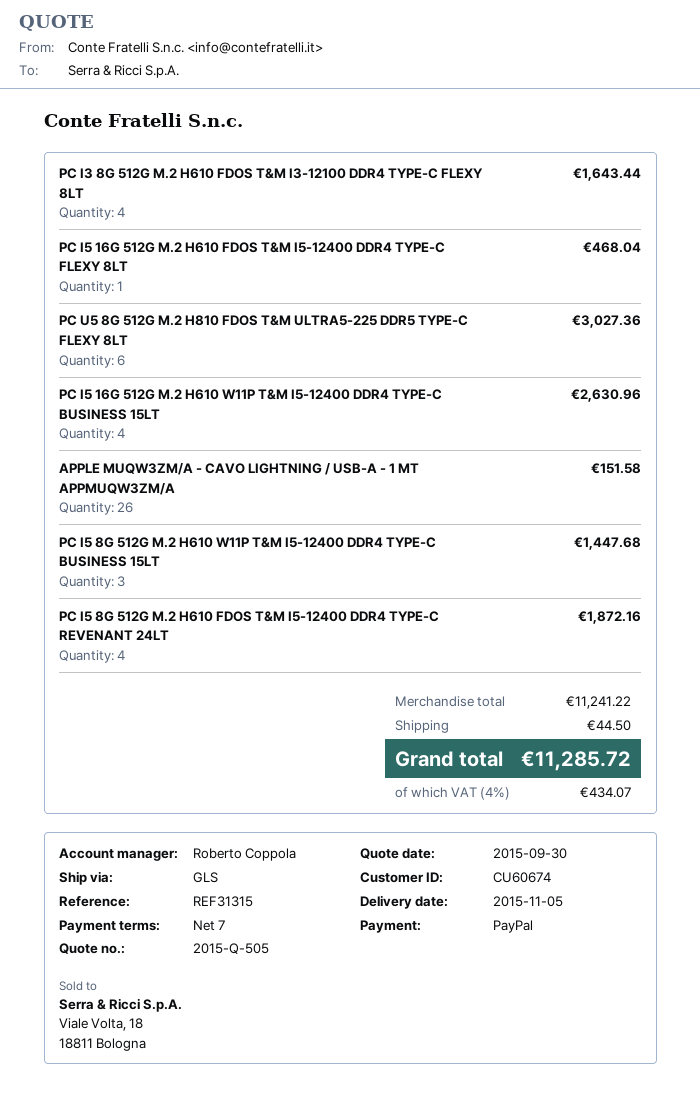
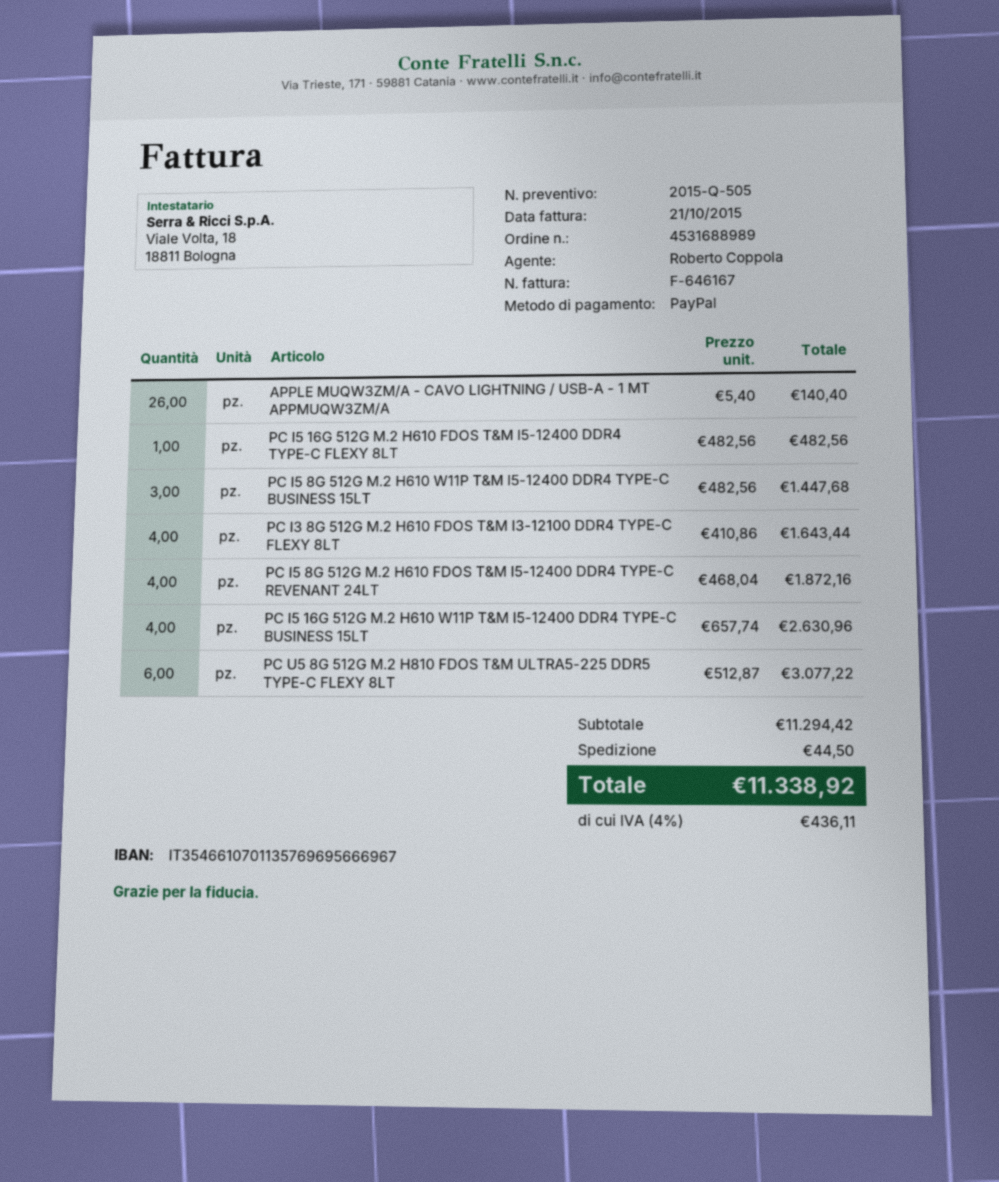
PC I5 16G 512G M.2 H610 FDOS T&M I5-12400 DDR4 TYPE-C FLEXY 8LT: 1 for 468.04 -> 1 for 482.56
PC U5 8G 512G M.2 H810 FDOS T&M ULTRA5-225 DDR5 TYPE-C FLEXY 8LT: 6 for 3027.36 -> 6 for 3077.22
APPLE MUQW3ZM/A - CAVO LIGHTNING / USB-A - 1 MT APPMUQW3ZM/A: 26 for 151.58 -> 26 for 140.40
subtotal: 11241.22 -> 11294.42
tax: 4% = 434.07 -> 4% = 436.11
total: 11285.72 -> 11338.92

